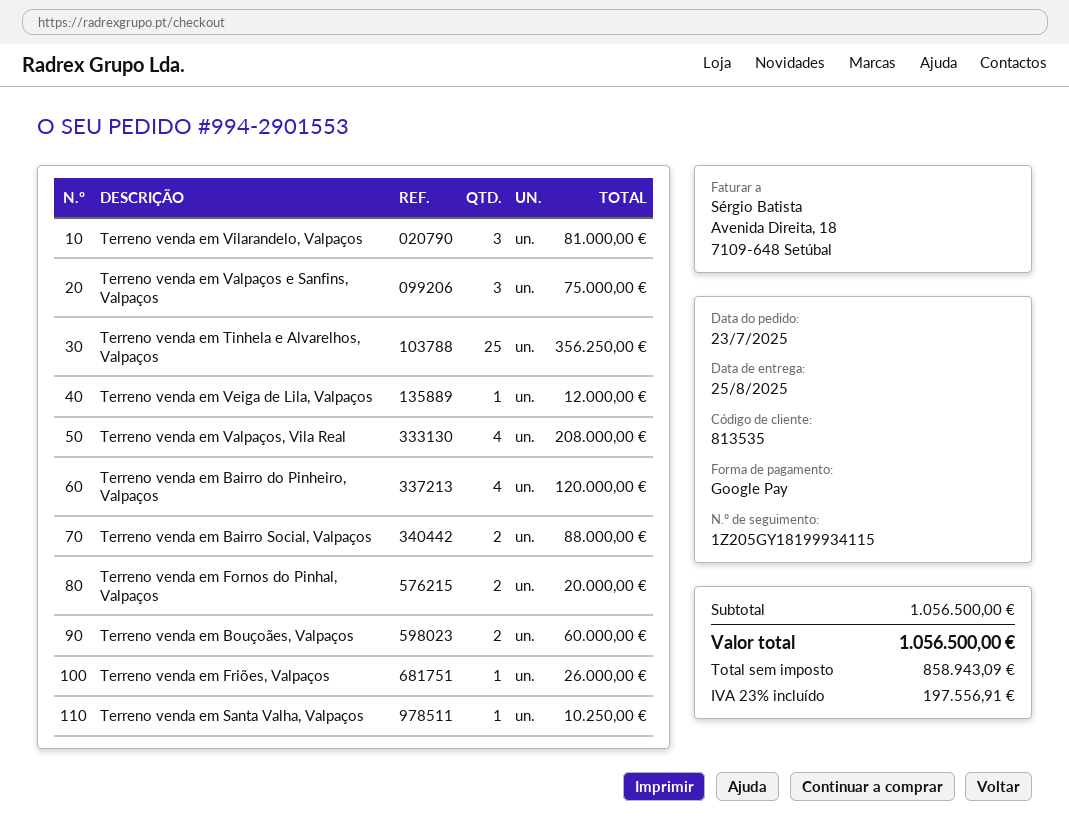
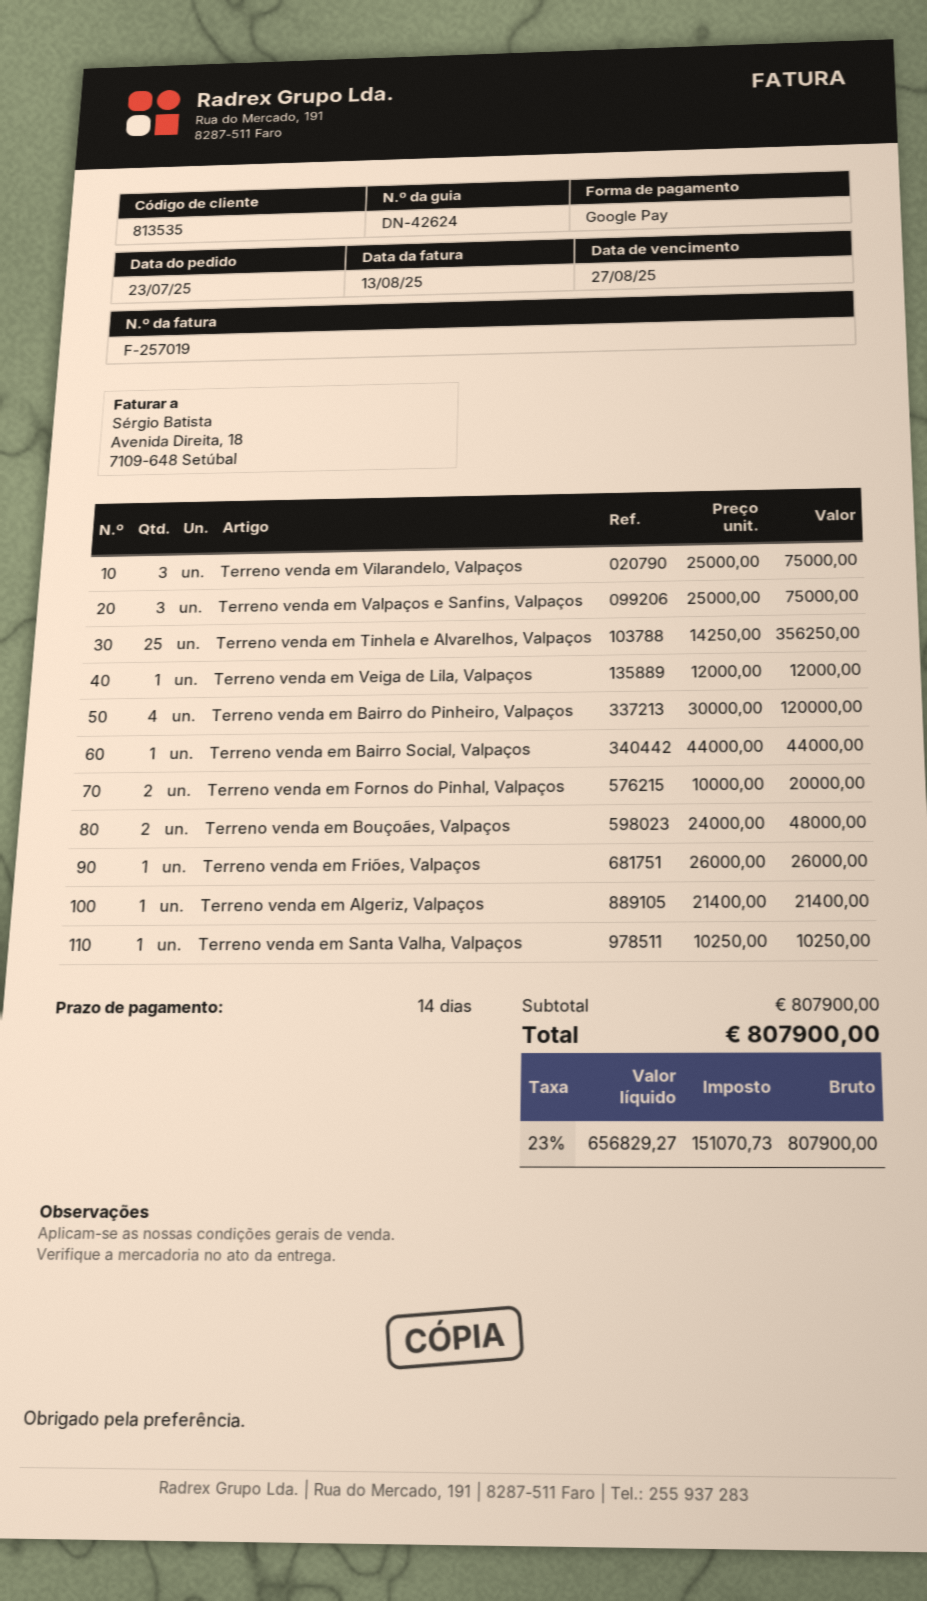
Terreno venda em Vilarandelo, Valpaços: 3 for 81000.00 -> 3 for 75000.00
Terreno venda em Valpaços, Vila Real: 4 for 208000.00 -> none
Terreno venda em Bairro Social, Valpaços: 2 for 88000.00 -> 1 for 44000.00
Terreno venda em Bouçoães, Valpaços: 2 for 60000.00 -> 2 for 48000.00
Terreno venda em Algeriz, Valpaços: none -> 1 for 21400.00
subtotal: 1056500.00 -> 807900.00
net: 858943.09 -> 656829.27
tax: 23% = 197556.91 -> 23% = 151070.73
total: 1056500.00 -> 807900.00

